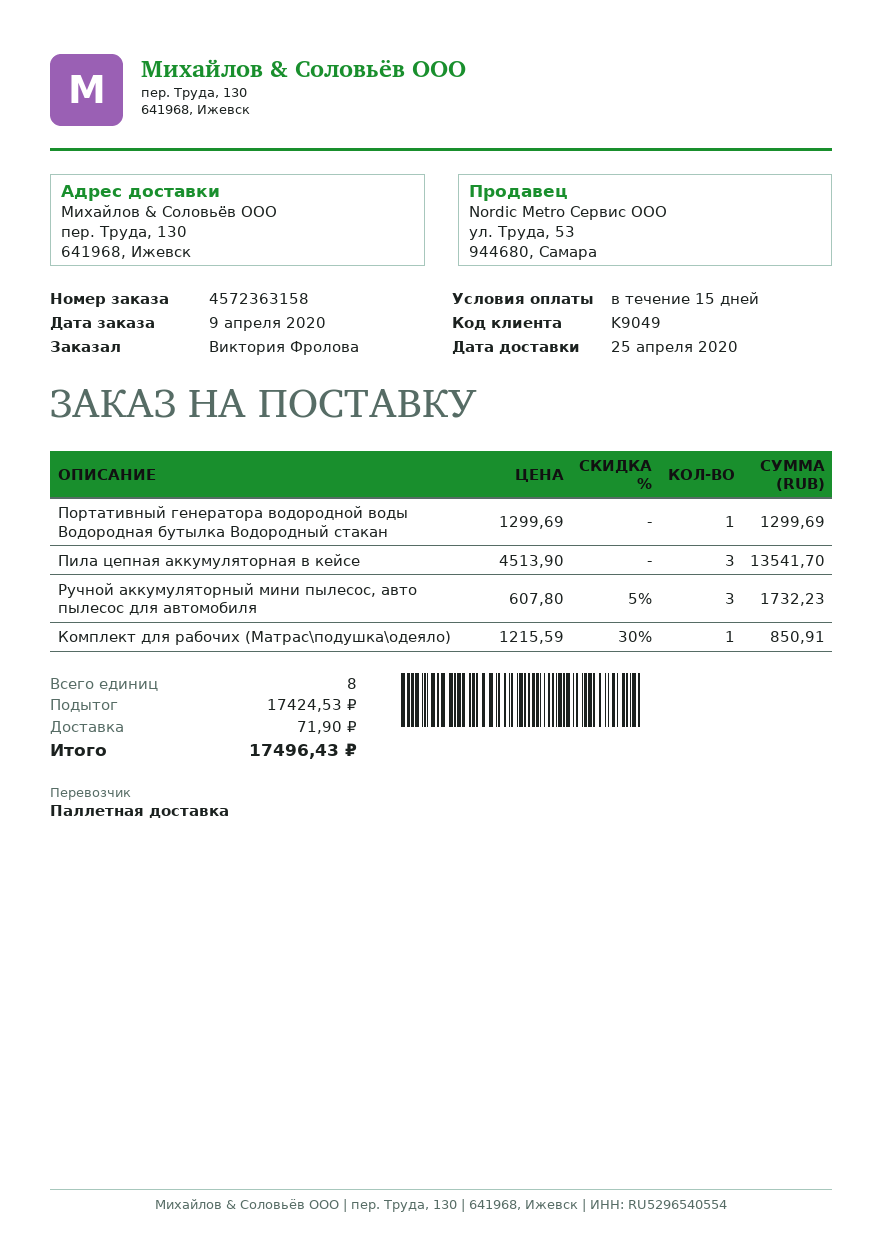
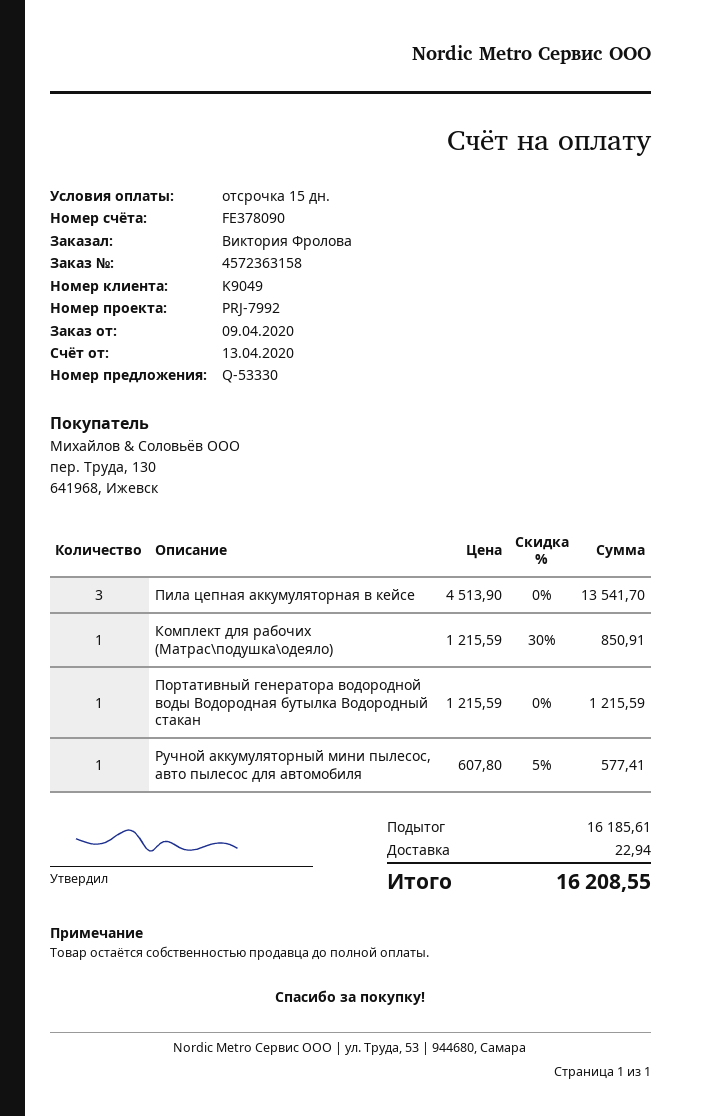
Портативный генератора водородной воды Водородная бутылка Водородный стакан: 1 x 1299.69 = 1299.69 -> 1 x 1215.59 = 1215.59
Ручной аккумуляторный мини пылесос, авто пылесос для автомобиля: 3 x 607.80 - 5% = 1732.23 -> 1 x 607.80 - 5% = 577.41
subtotal: 17424.53 -> 16185.61
shipping: 71.90 -> 22.94
total: 17496.43 -> 16208.55

